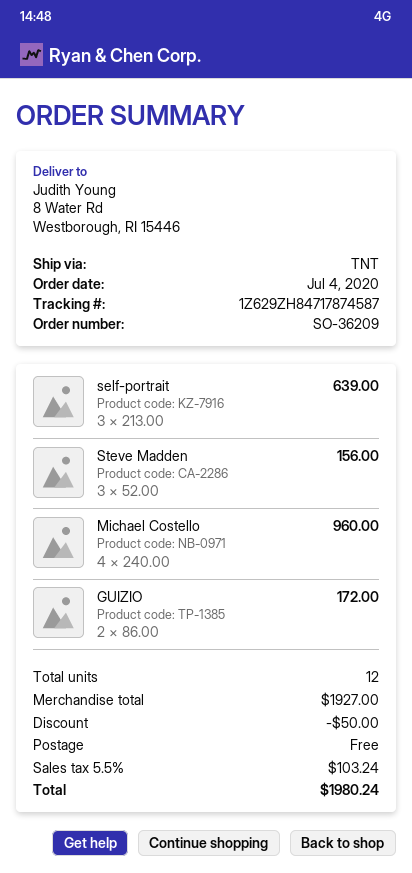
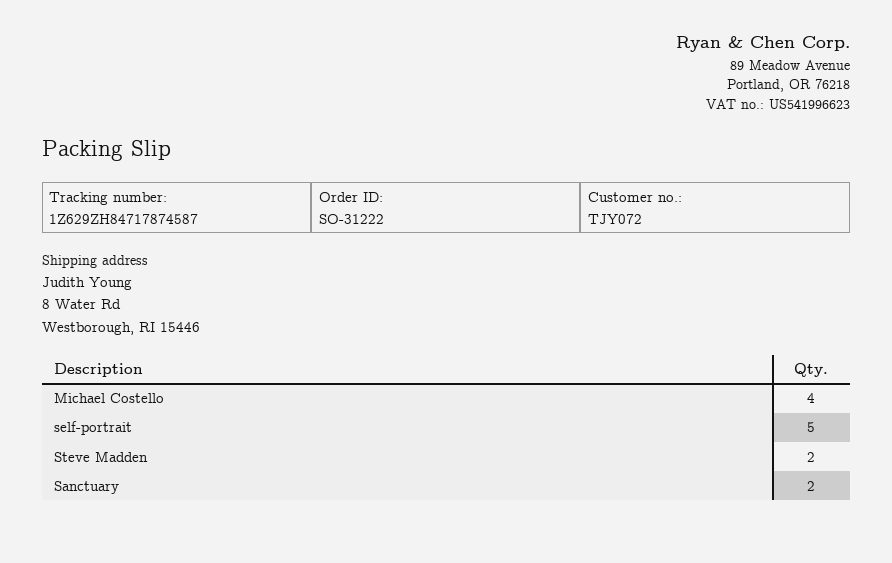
order number: SO-36209 -> SO-31222
self-portrait: 3 -> 5
Steve Madden: 3 -> 2
GUIZIO: 2 -> none
Sanctuary: none -> 2

